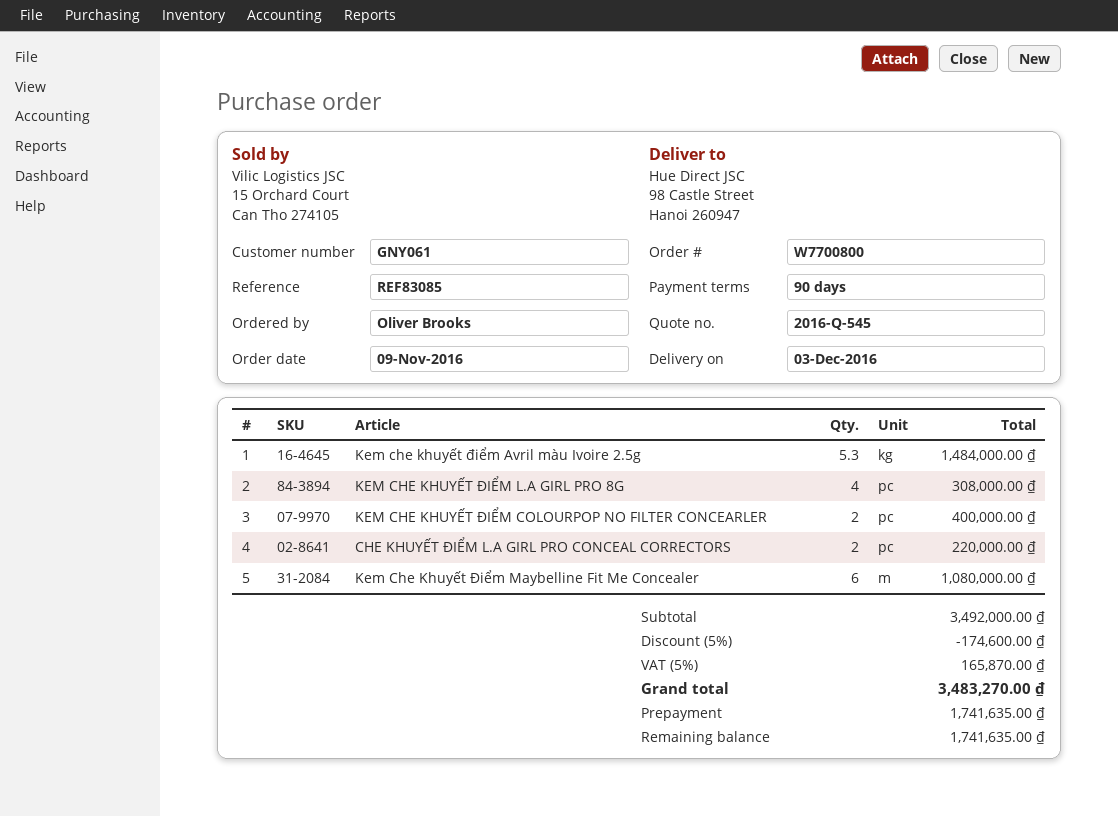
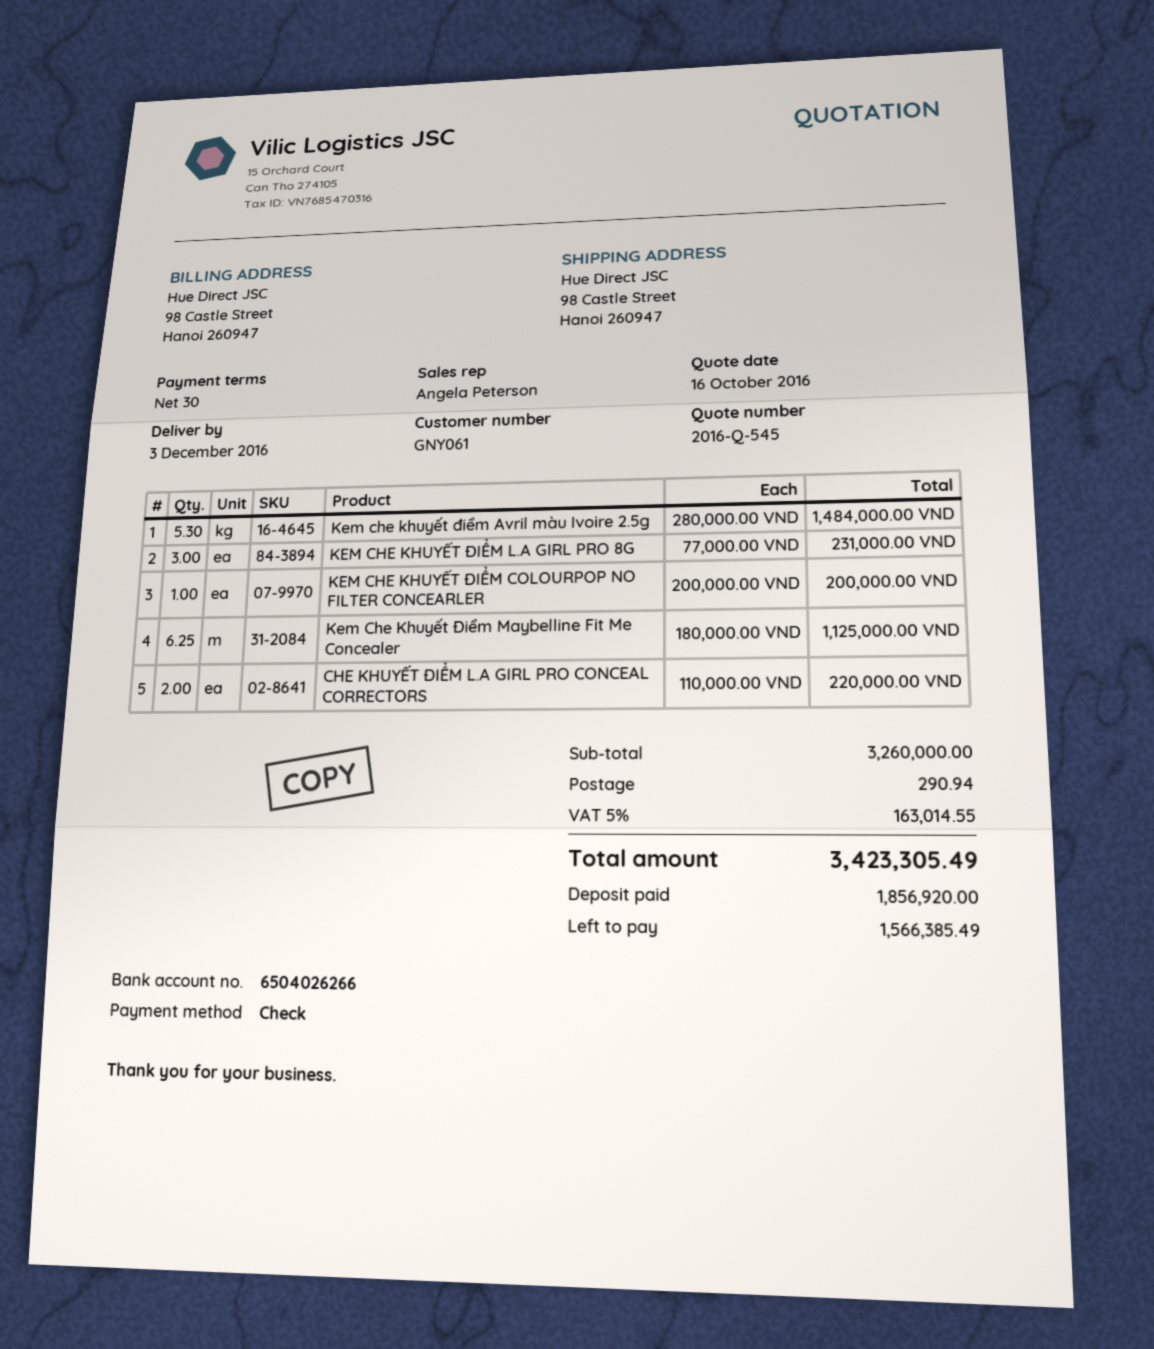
payment terms: 90 days -> 30 days
KEM CHE KHUYẾT ĐIỂM L.A GIRL PRO 8G: 4 for 308000.00 -> 3 for 231000.00
KEM CHE KHUYẾT ĐIỂM COLOURPOP NO FILTER CONCEARLER: 2 for 400000.00 -> 1 for 200000.00
Kem Che Khuyết Điểm Maybelline Fit Me Concealer: 6 for 1080000.00 -> 6.25 for 1125000.00
subtotal: 3492000.00 -> 3260000.00
discount: 5% = 174600.00 -> none
shipping: none -> 290.94
tax: 5% = 165870.00 -> 5% = 163014.55
total: 3483270.00 -> 3423305.49
deposit: 1741635.00 -> 1856920.00
balance: 1741635.00 -> 1566385.49

